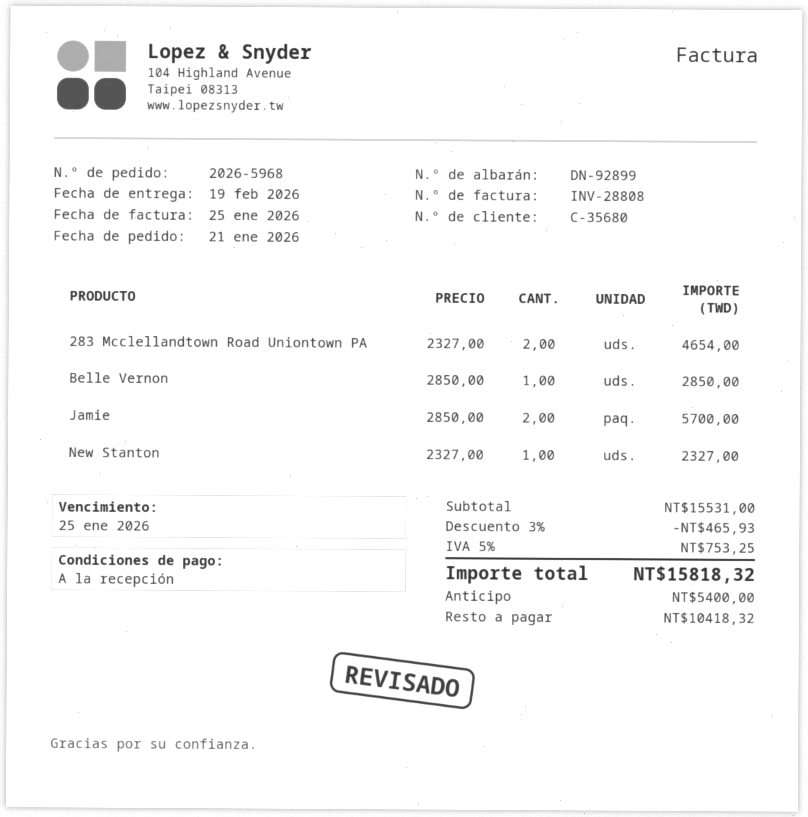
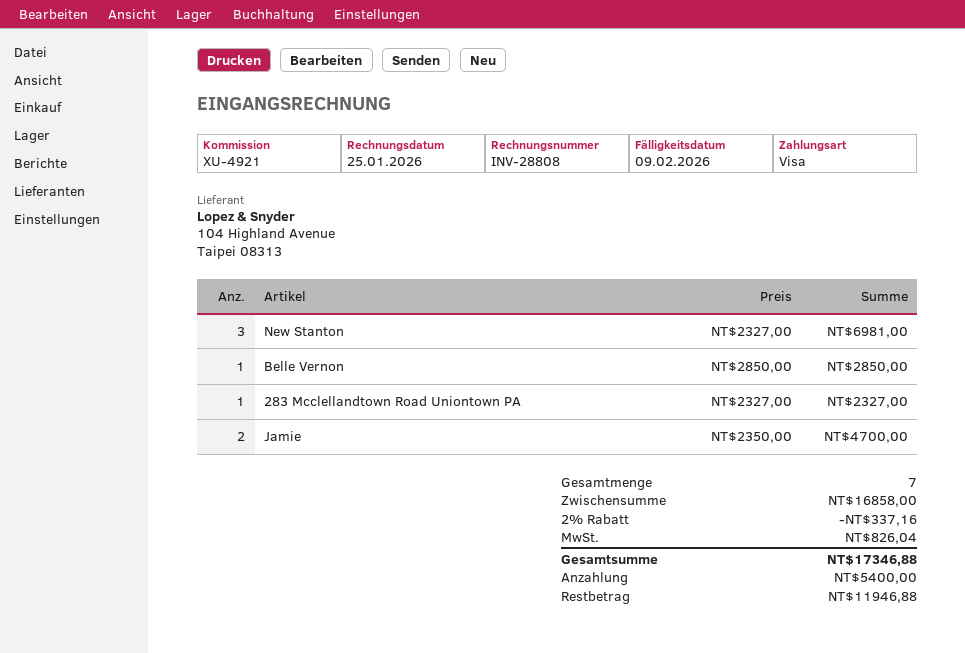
due date: 2026-01-25 -> 2026-02-09
283 Mcclellandtown Road Uniontown PA: 2 x 2327.00 = 4654.00 -> 1 x 2327.00 = 2327.00
Jamie: 2 x 2850.00 = 5700.00 -> 2 x 2350.00 = 4700.00
New Stanton: 1 x 2327.00 = 2327.00 -> 3 x 2327.00 = 6981.00
subtotal: 15531.00 -> 16858.00
discount: 3% = 465.93 -> 2% = 337.16
tax: 753.25 -> 826.04
total: 15818.32 -> 17346.88
balance: 10418.32 -> 11946.88

